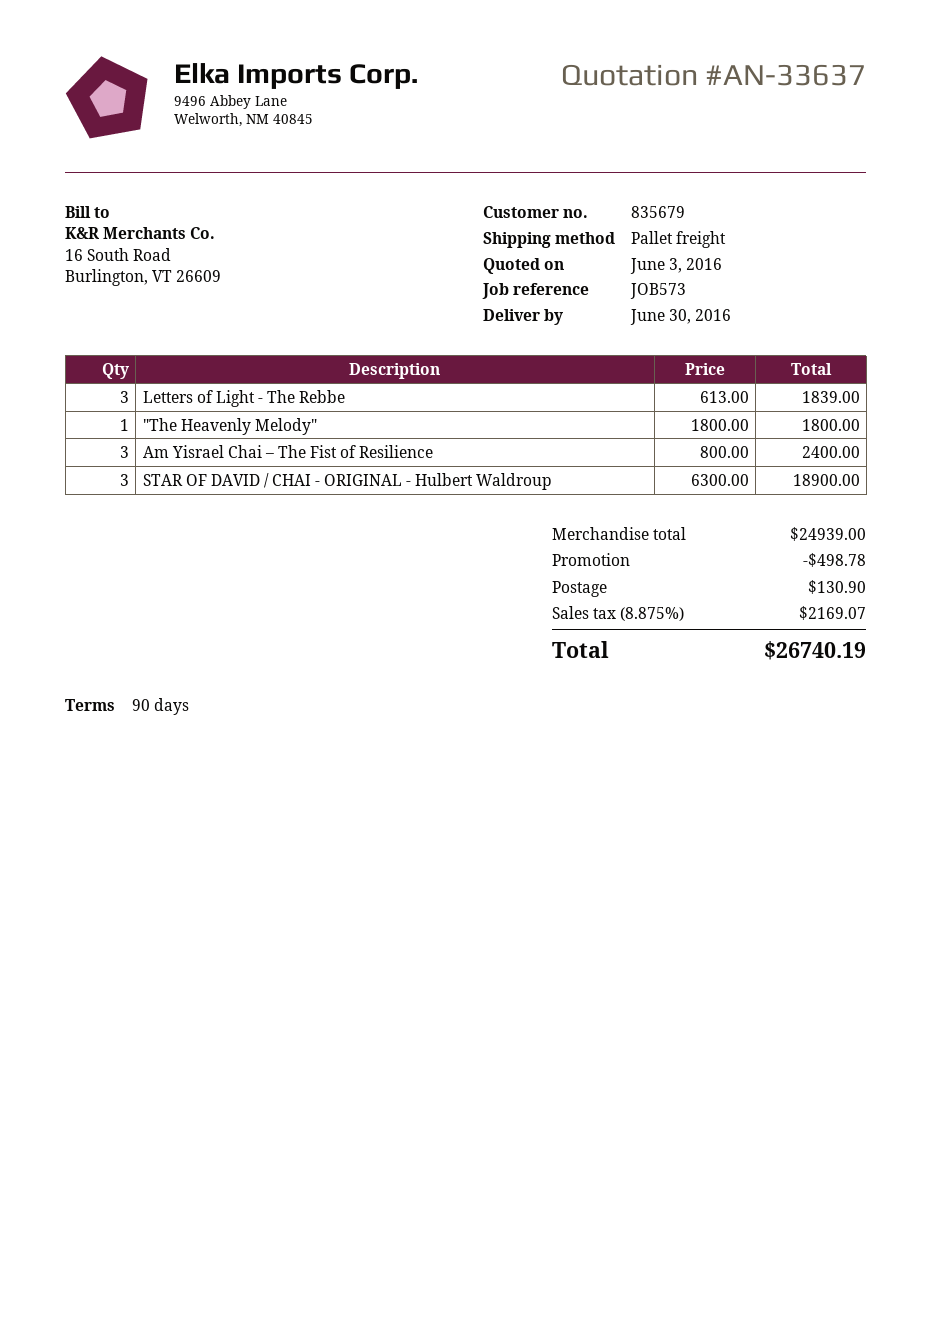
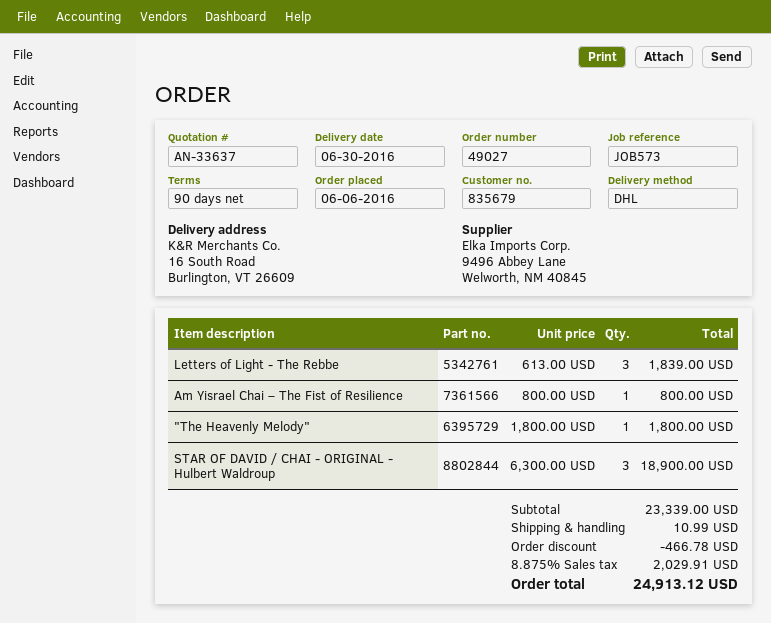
shipping method: pallet freight -> DHL
Am Yisrael Chai – The Fist of Resilience: 3 x 800.00 = 2400.00 -> 1 x 800.00 = 800.00
subtotal: 24939.00 -> 23339.00
discount: 498.78 -> 466.78
shipping: 130.90 -> 10.99
tax: 8.875% = 2169.07 -> 8.875% = 2029.91
total: 26740.19 -> 24913.12

